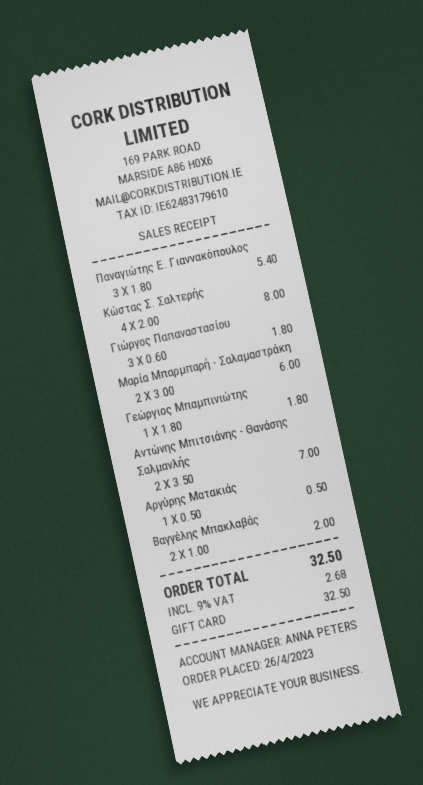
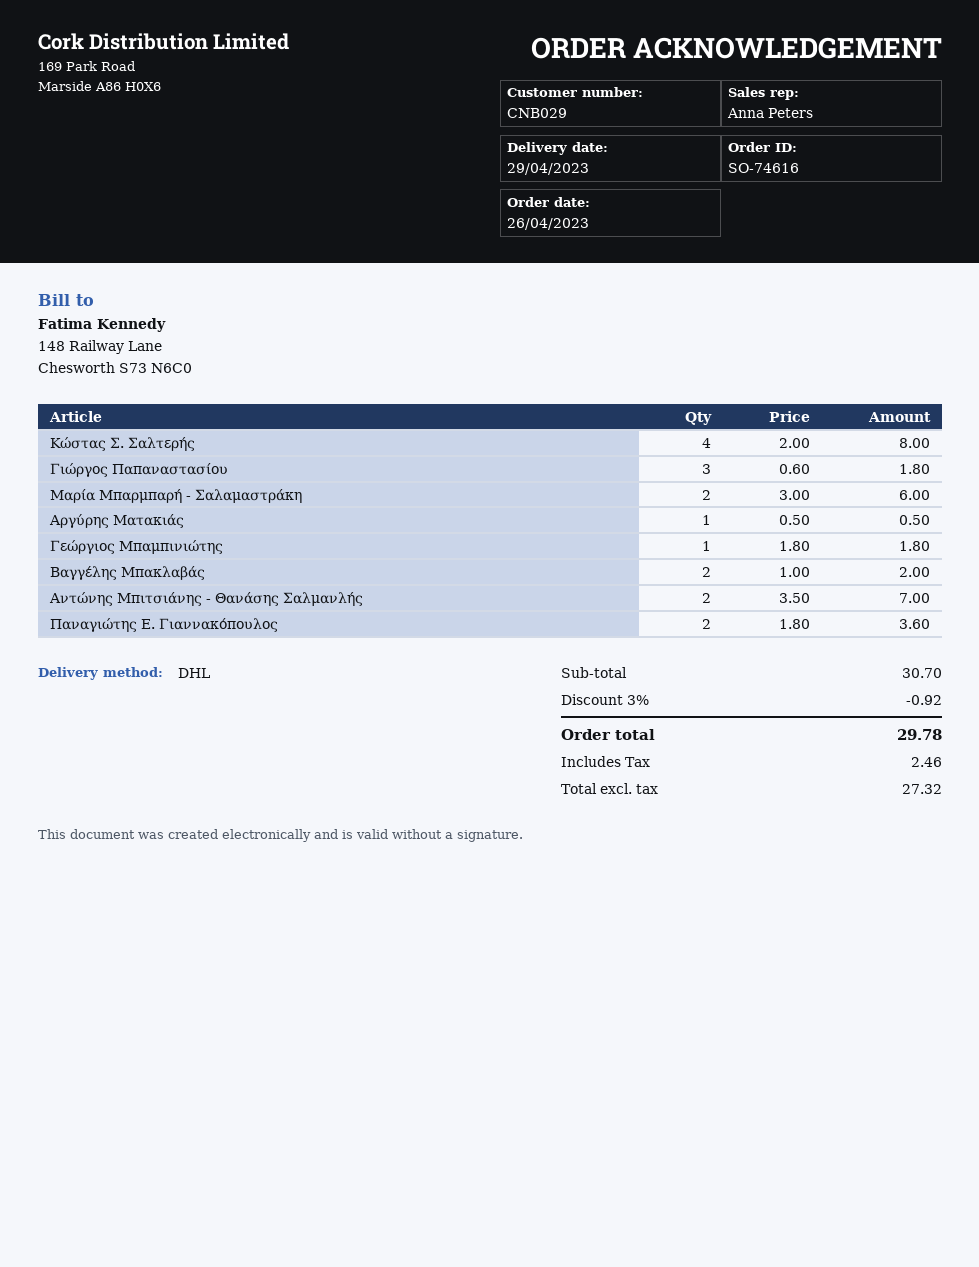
Παναγιώτης Ε. Γιαννακόπουλος: 3 x 1.80 = 5.40 -> 2 x 1.80 = 3.60
discount: none -> 3% = 0.92
tax: 2.68 -> 2.46
total: 32.50 -> 29.78

